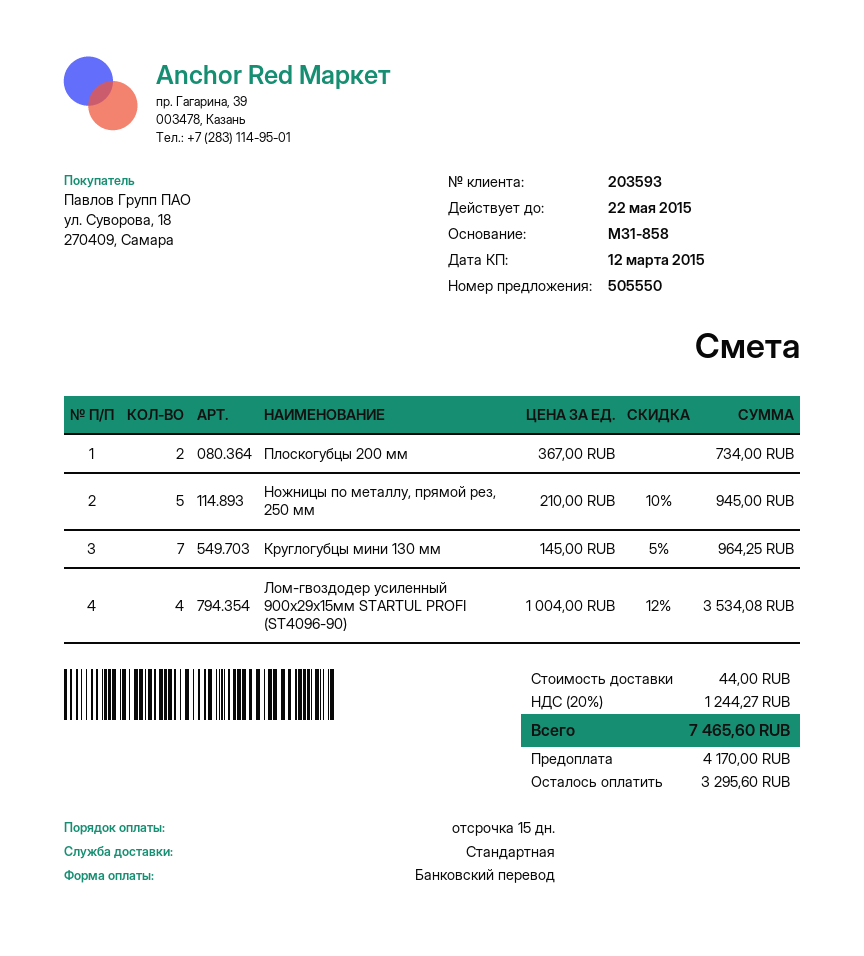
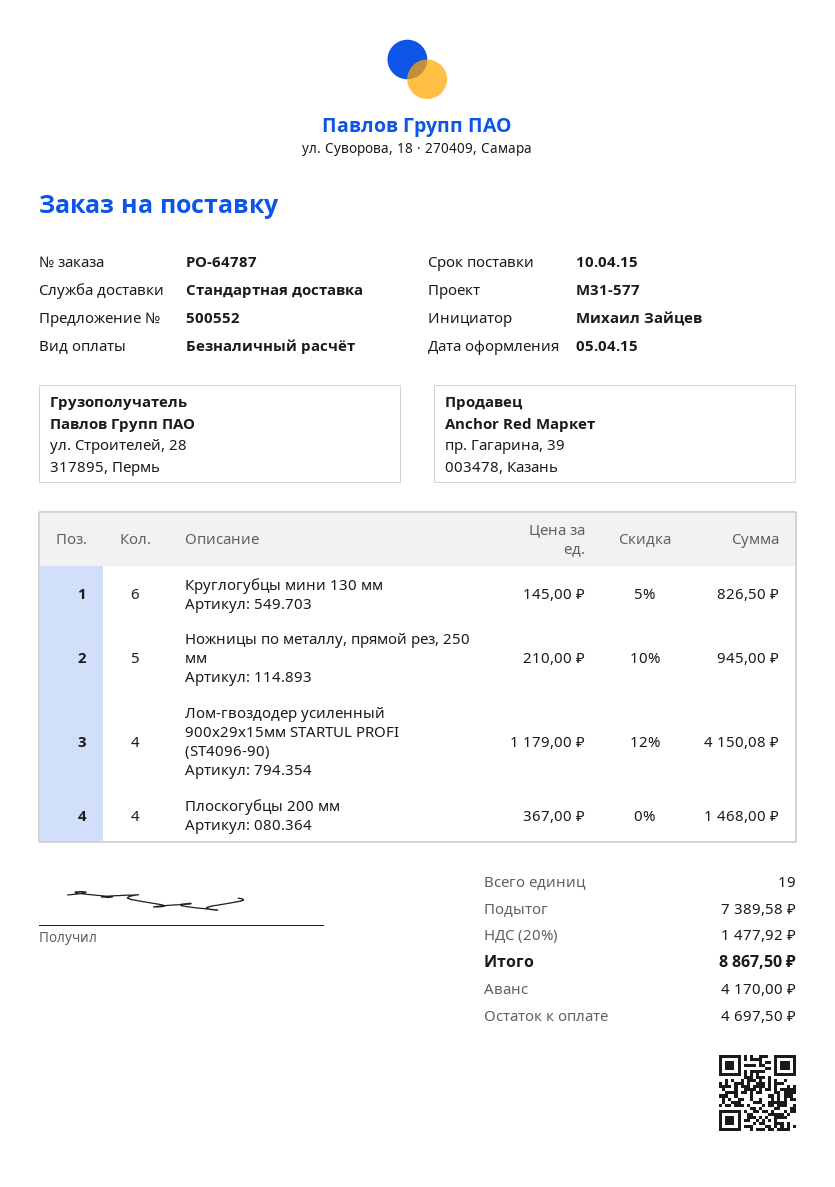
quote number: 505550 -> 500552
reference: M31-858 -> M31-577
Плоскогубцы 200 мм: 2 x 367.00 = 734.00 -> 4 x 367.00 = 1468.00
Круглогубцы мини 130 мм: 7 x 145.00 - 5% = 964.25 -> 6 x 145.00 - 5% = 826.50
Лом-гвоздодер усиленный 900x29х15мм STARTUL PROFI (ST4096-90): 4 x 1004.00 - 12% = 3534.08 -> 4 x 1179.00 - 12% = 4150.08
shipping: 44.00 -> none
tax: 20% = 1244.27 -> 20% = 1477.92
total: 7465.60 -> 8867.50
balance: 3295.60 -> 4697.50

